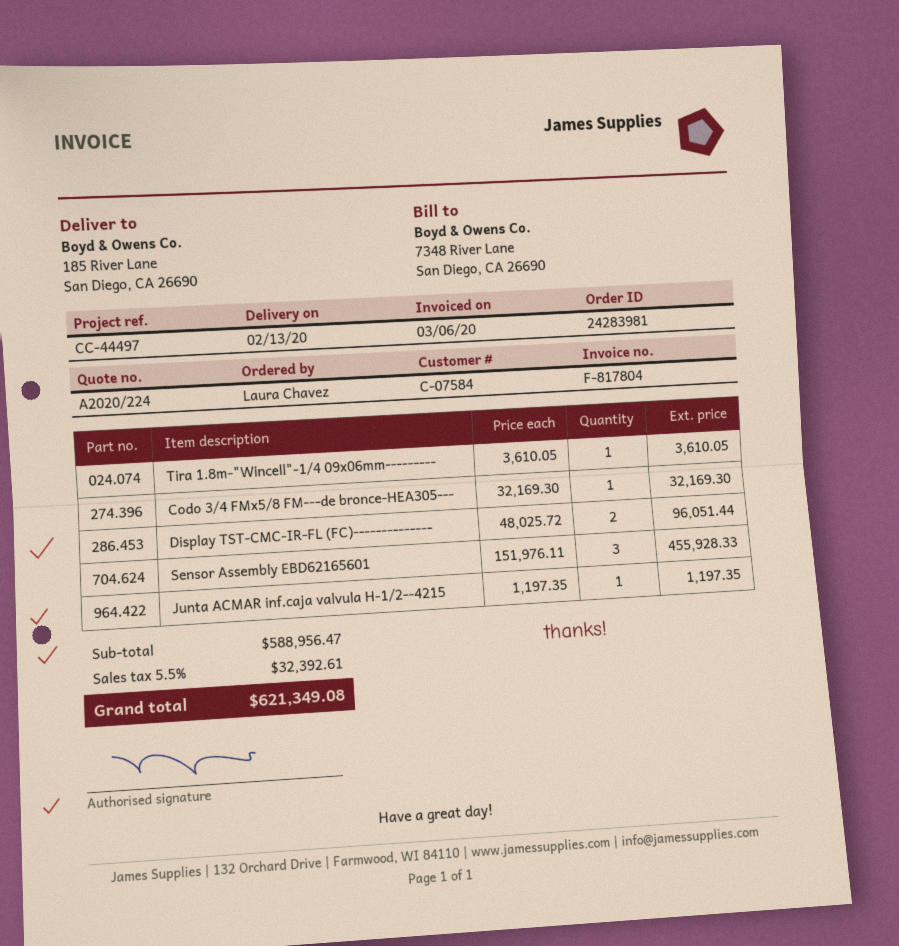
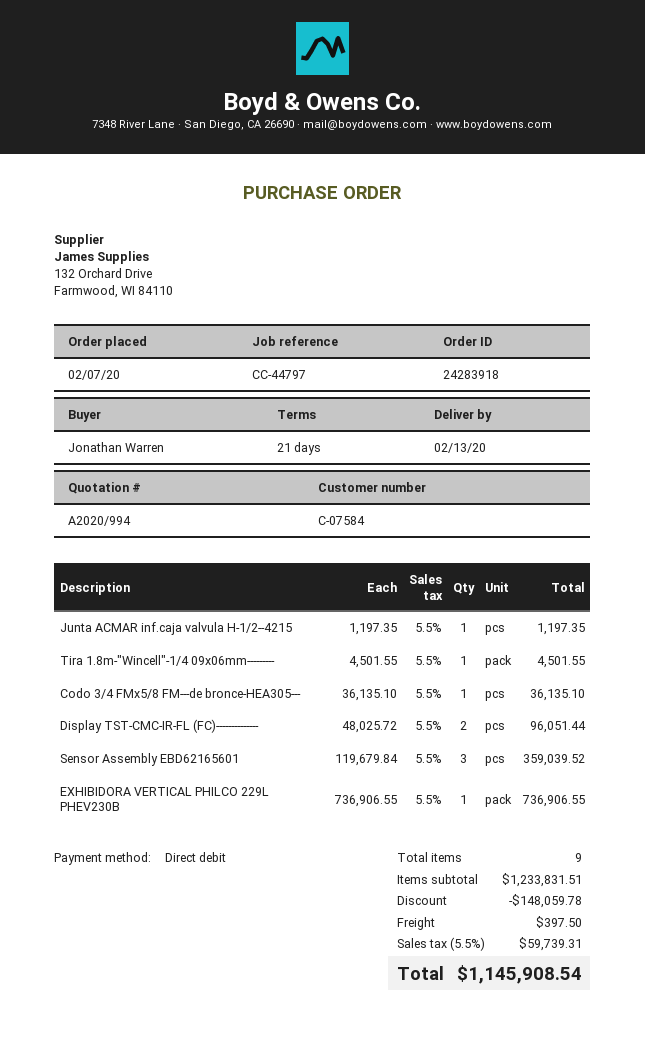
quote number: A2020/224 -> A2020/994
order number: 24283981 -> 24283918
reference: CC-44497 -> CC-44797
ordered by: Laura Chavez -> Jonathan Warren
Tira 1.8m-"Wincell"-1/4 09x06mm---------: 1 x 3610.05 = 3610.05 -> 1 x 4501.55 = 4501.55
Codo 3/4 FMx5/8 FM---de bronce-HEA305---: 1 x 32169.30 = 32169.30 -> 1 x 36135.10 = 36135.10
Sensor Assembly EBD62165601: 3 x 151976.11 = 455928.33 -> 3 x 119679.84 = 359039.52
EXHIBIDORA VERTICAL PHILCO 229L PHEV230B: none -> 1 x 736906.55 = 736906.55
subtotal: 588956.47 -> 1233831.51
discount: none -> 148059.78
shipping: none -> 397.50
tax: 5.5% = 32392.61 -> 5.5% = 59739.31
total: 621349.08 -> 1145908.54

